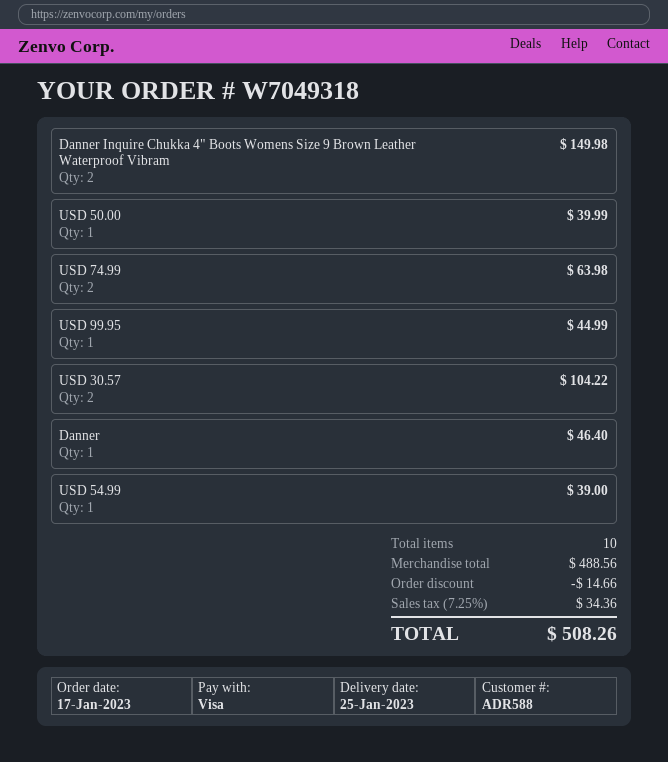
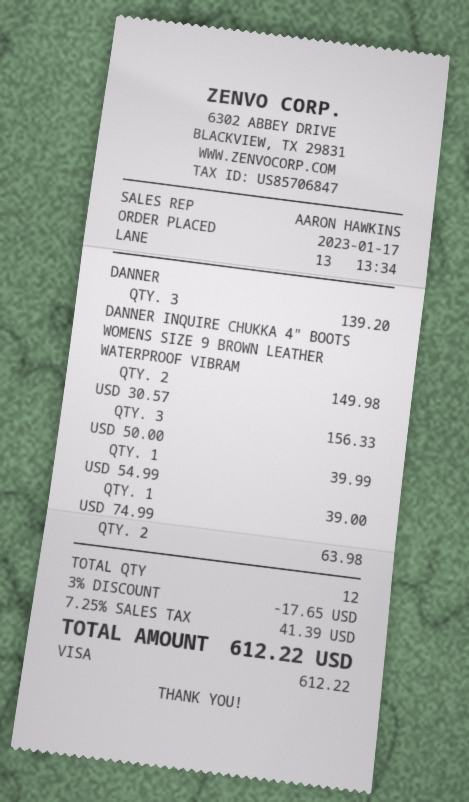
USD 99.95: 1 for 44.99 -> none
USD 30.57: 2 for 104.22 -> 3 for 156.33
Danner: 1 for 46.40 -> 3 for 139.20
total quantity: 10 -> 12
discount: 14.66 -> 17.65
tax: 7.25% = 34.36 -> 7.25% = 41.39
total: 508.26 -> 612.22

